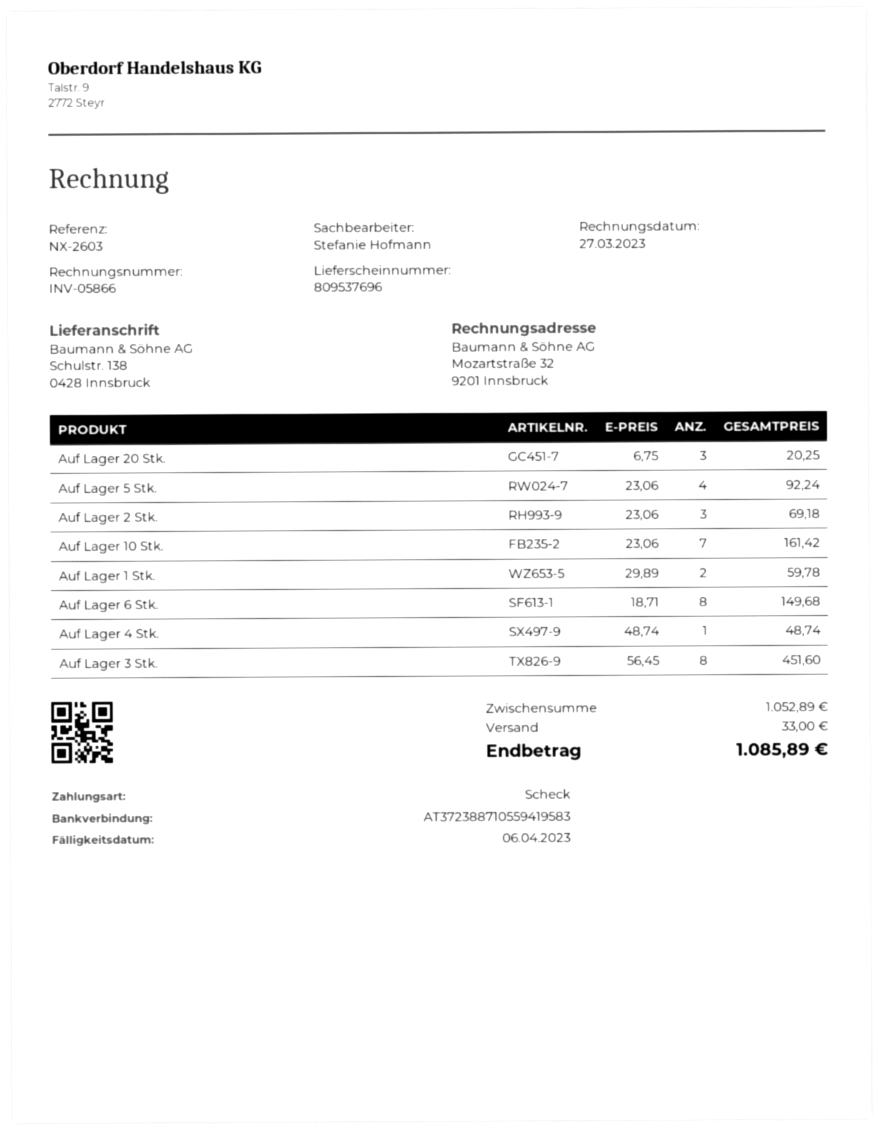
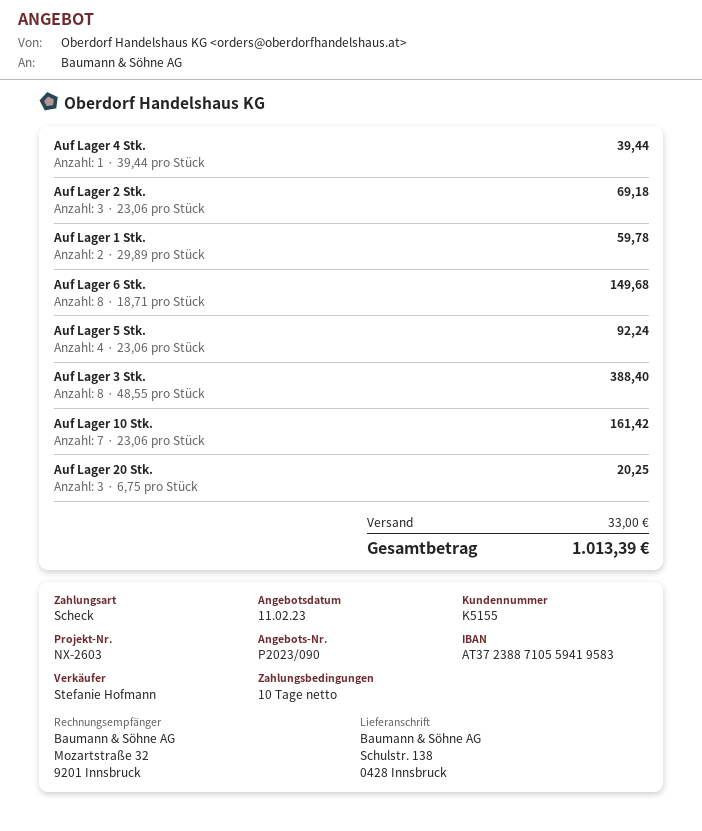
Auf Lager 4 Stk.: 1 x 48.74 = 48.74 -> 1 x 39.44 = 39.44
Auf Lager 3 Stk.: 8 x 56.45 = 451.60 -> 8 x 48.55 = 388.40
total: 1085.89 -> 1013.39

